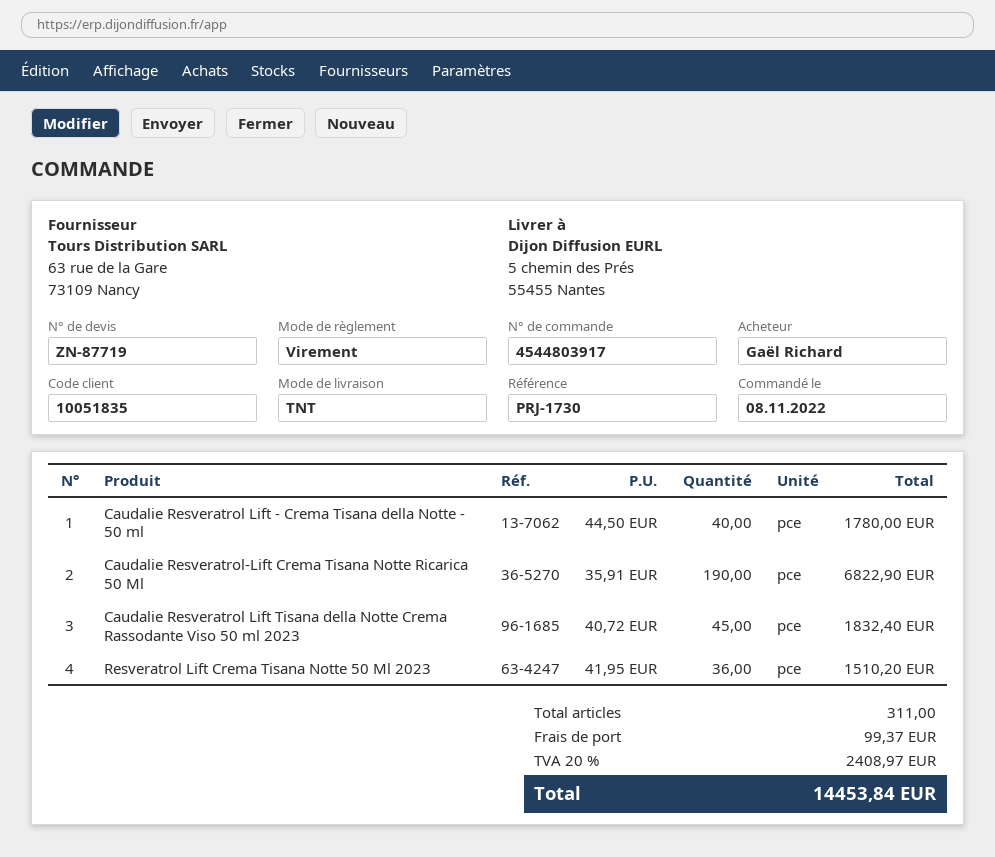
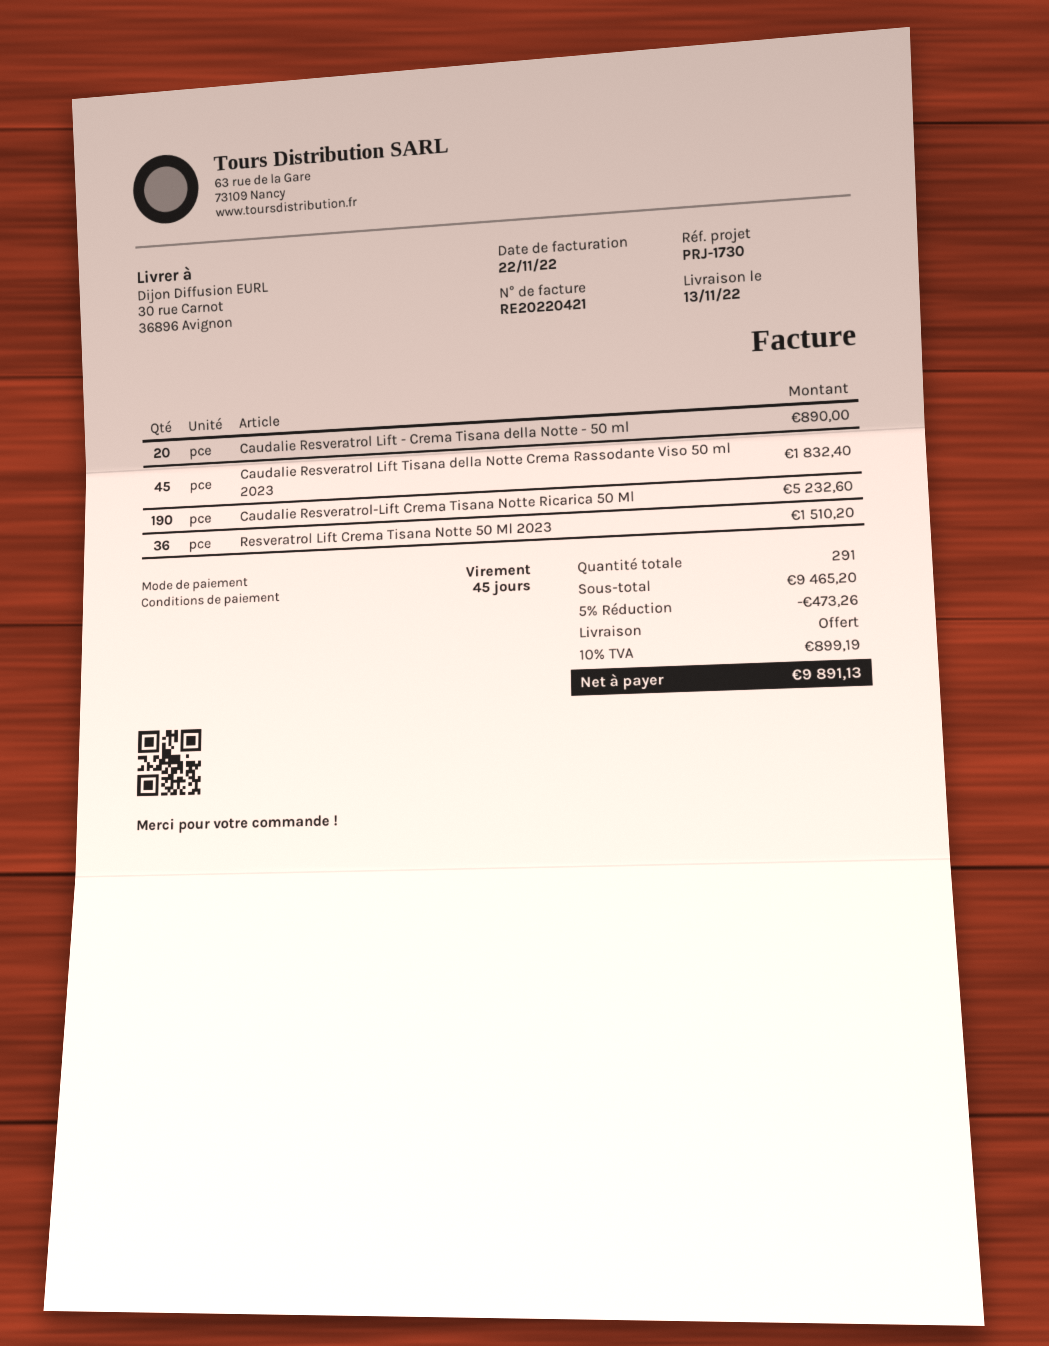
ship to: 5 chemin des Prés, 55455 Nantes -> 30 rue Carnot, 36896 Avignon
Caudalie Resveratrol Lift - Crema Tisana della Notte - 50 ml: 40 for 1780.00 -> 20 for 890.00
Caudalie Resveratrol-Lift Crema Tisana Notte Ricarica 50 Ml: 190 for 6822.90 -> 190 for 5232.60
total quantity: 311 -> 291
discount: none -> 5% = 473.26
shipping: 99.37 -> 0.00
tax: 20% = 2408.97 -> 10% = 899.19
total: 14453.84 -> 9891.13

